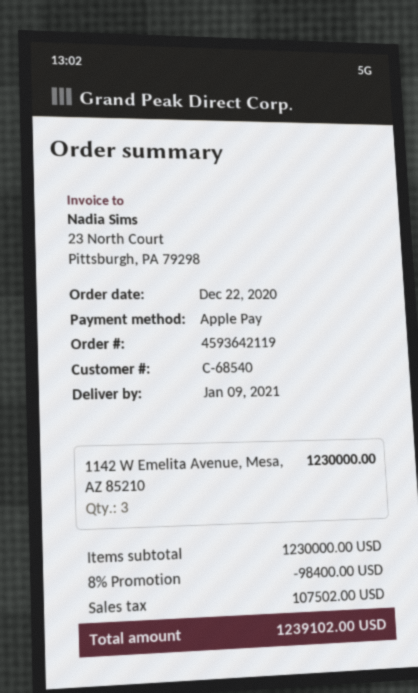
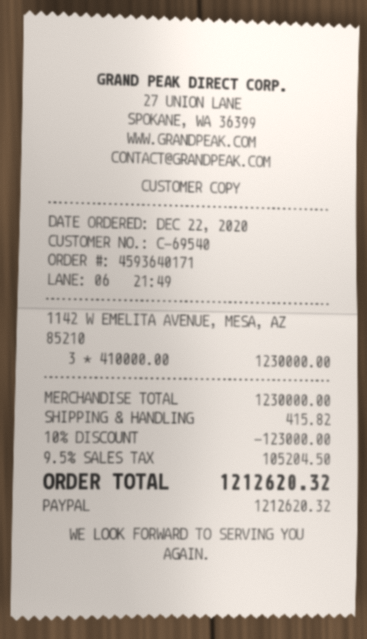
order number: 4593642119 -> 4593640171
customer number: C-68540 -> C-69540
payment method: Apple Pay -> PayPal
discount: 8% = 98400.00 -> 10% = 123000.00
shipping: none -> 415.82
tax: 107502.00 -> 105204.50
total: 1239102.00 -> 1212620.32

